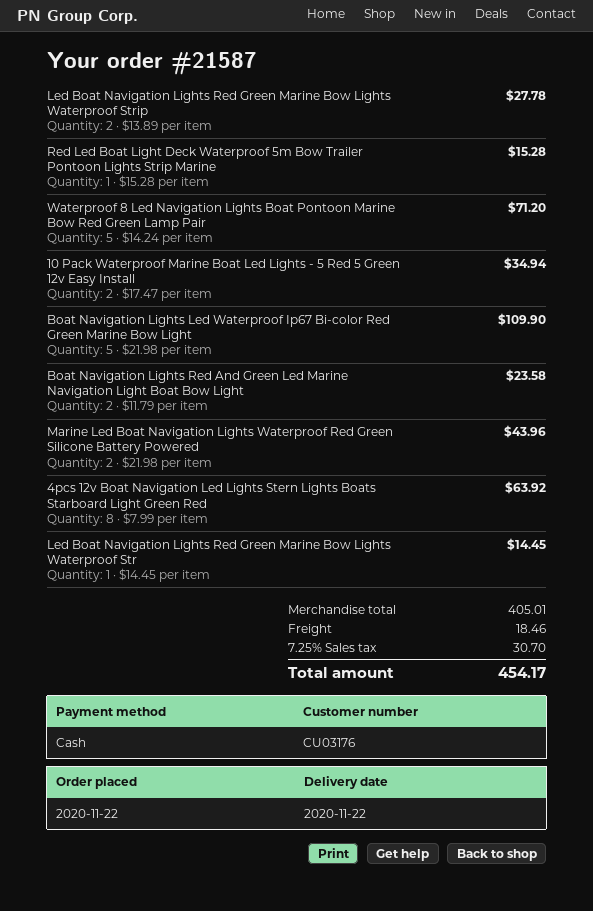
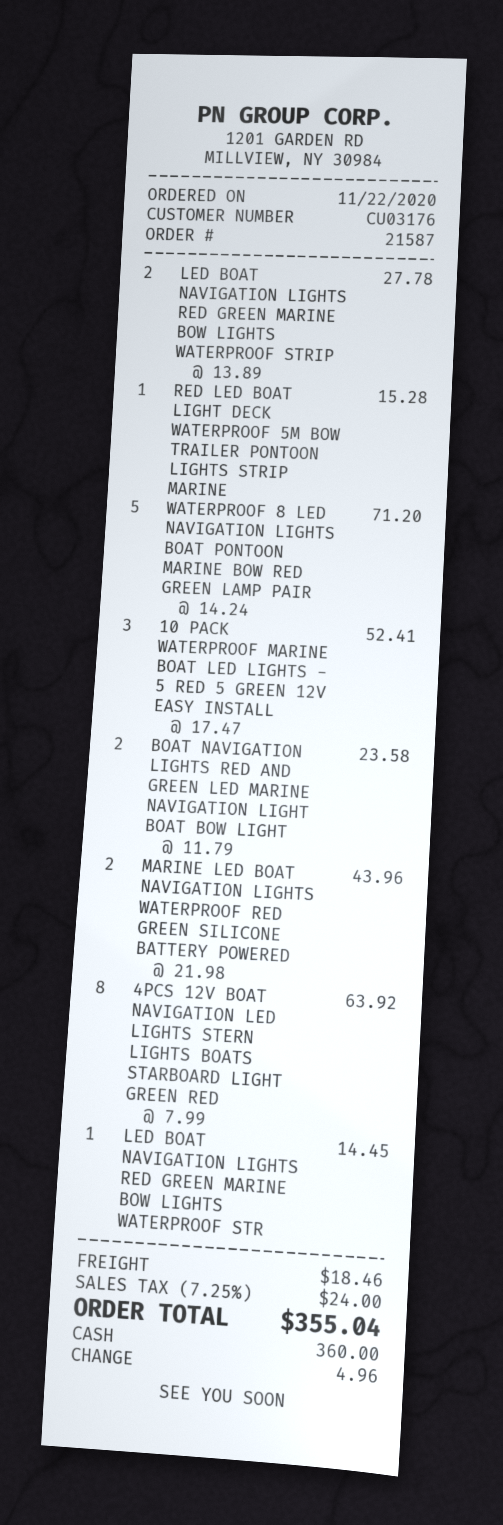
10 Pack Waterproof Marine Boat Led Lights - 5 Red 5 Green 12v Easy Install: 2 x 17.47 = 34.94 -> 3 x 17.47 = 52.41
Boat Navigation Lights Led Waterproof Ip67 Bi-color Red Green Marine Bow Light: 5 x 21.98 = 109.90 -> none
tax: 7.25% = 30.70 -> 7.25% = 24.00
total: 454.17 -> 355.04

